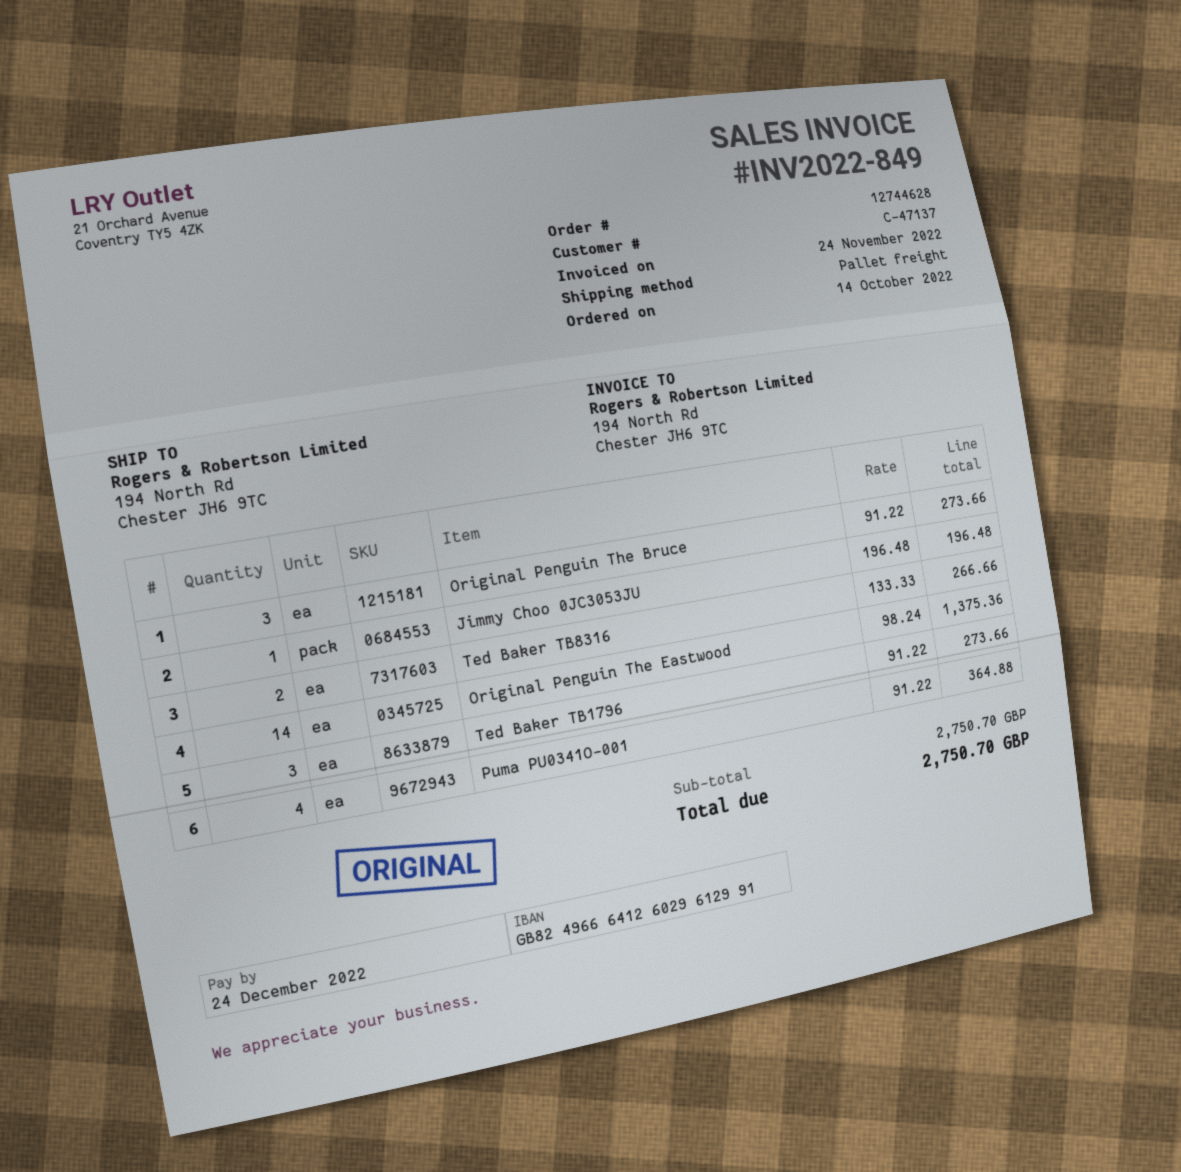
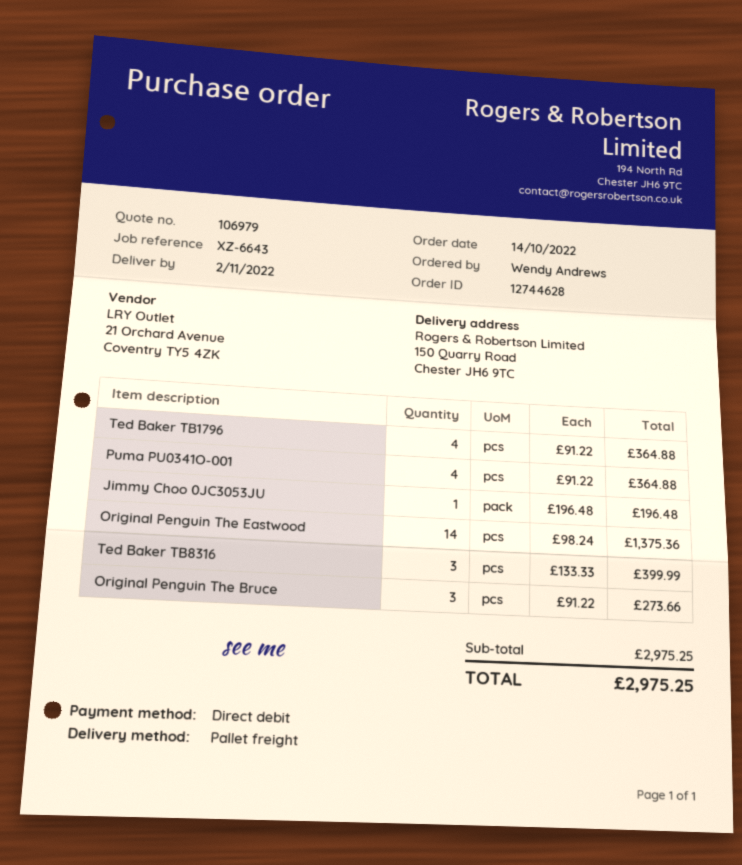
ship to: 194 North Rd, Chester JH6 9TC -> 150 Quarry Road, Chester JH6 9TC
Ted Baker TB8316: 2 x 133.33 = 266.66 -> 3 x 133.33 = 399.99
Ted Baker TB1796: 3 x 91.22 = 273.66 -> 4 x 91.22 = 364.88
subtotal: 2750.70 -> 2975.25
total: 2750.70 -> 2975.25

